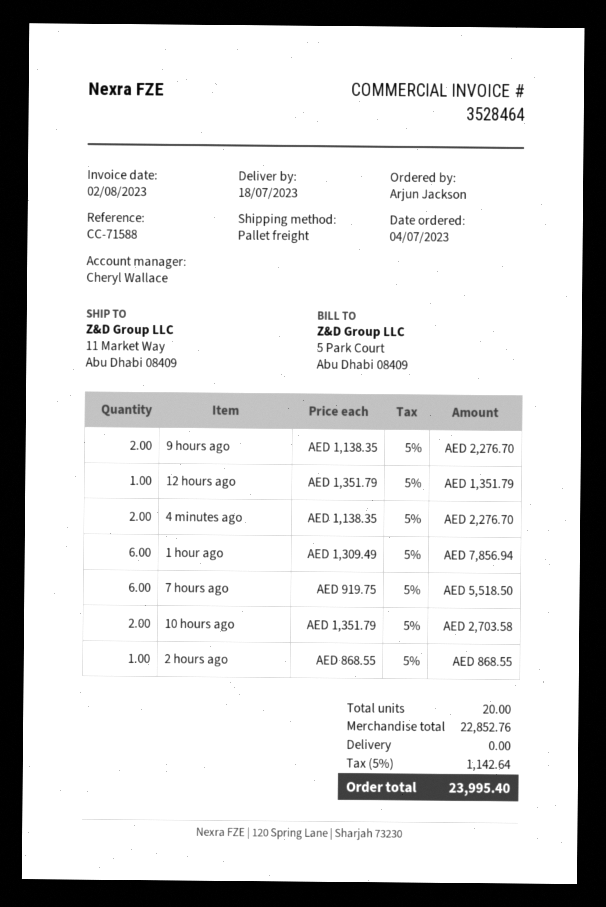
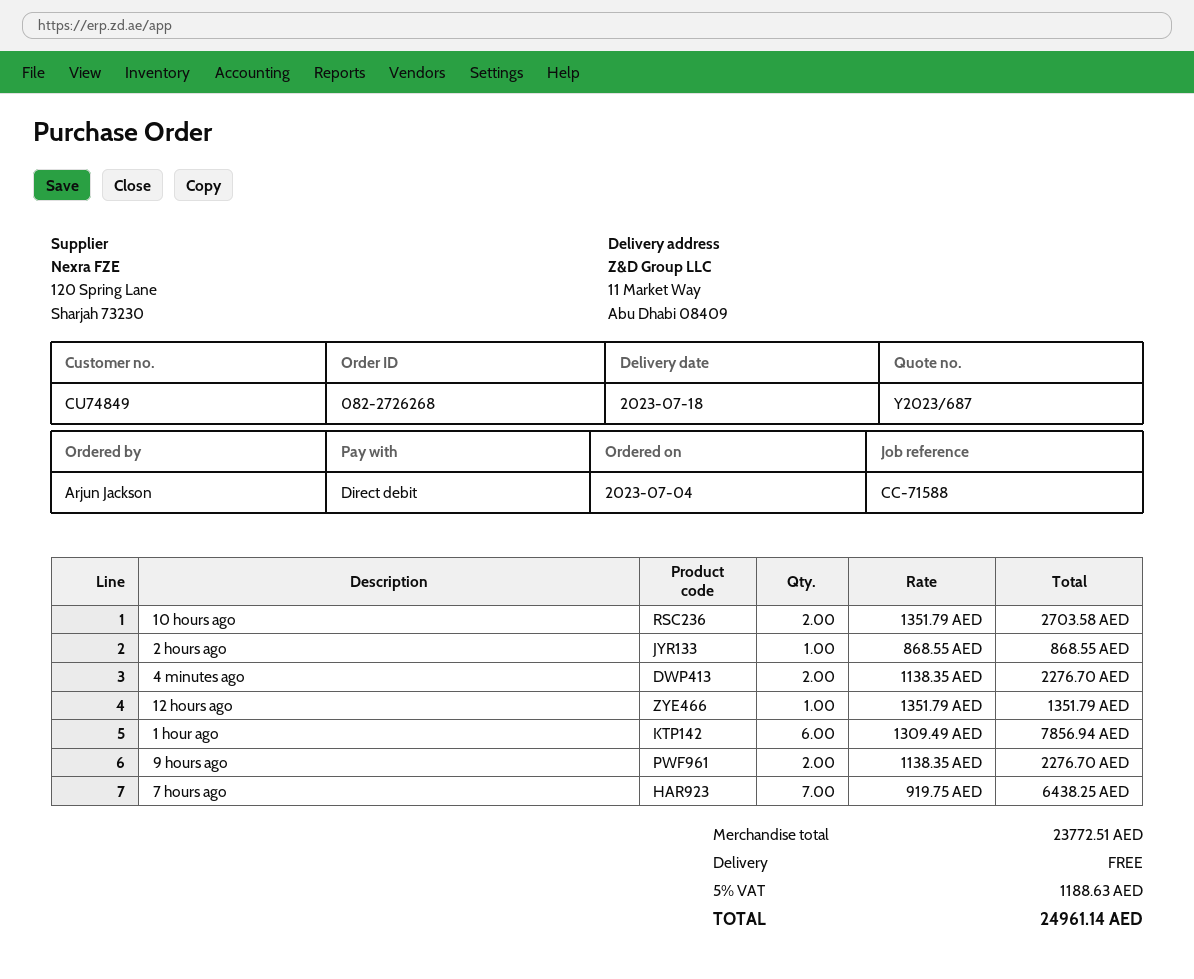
7 hours ago: 6 x 919.75 = 5518.50 -> 7 x 919.75 = 6438.25
subtotal: 22852.76 -> 23772.51
tax: 5% = 1142.64 -> 5% = 1188.63
total: 23995.40 -> 24961.14

